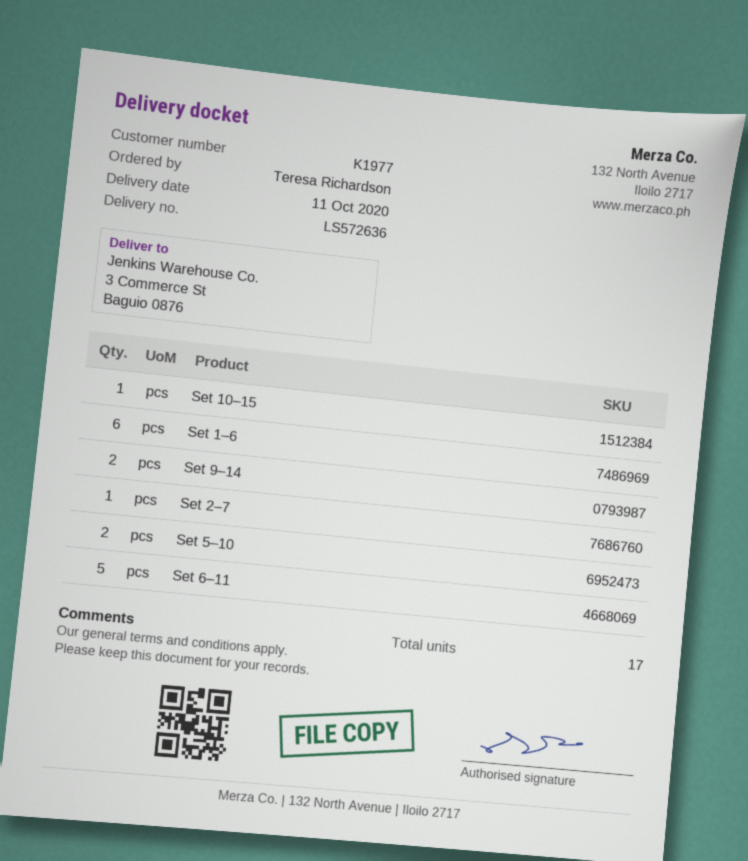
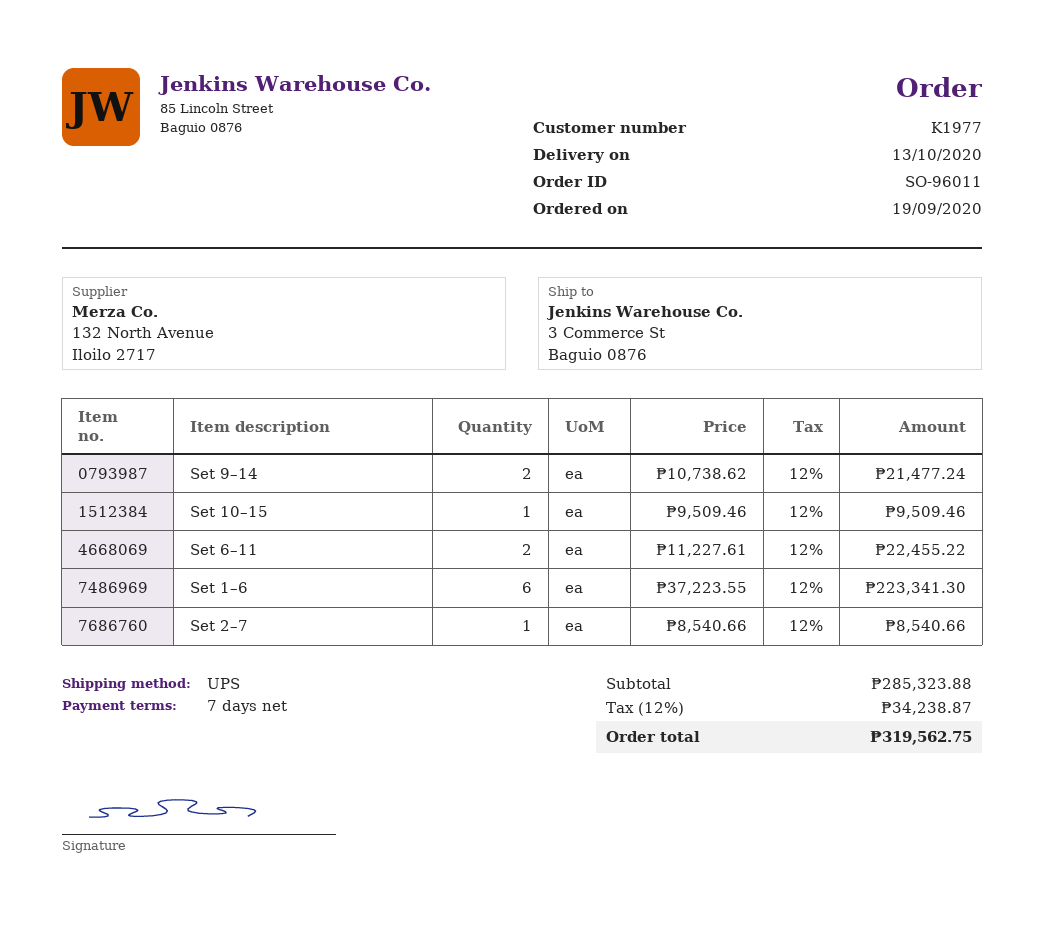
delivery date: 2020-10-11 -> 2020-10-13
Set 5–10: 2 -> none
Set 6–11: 5 -> 2

